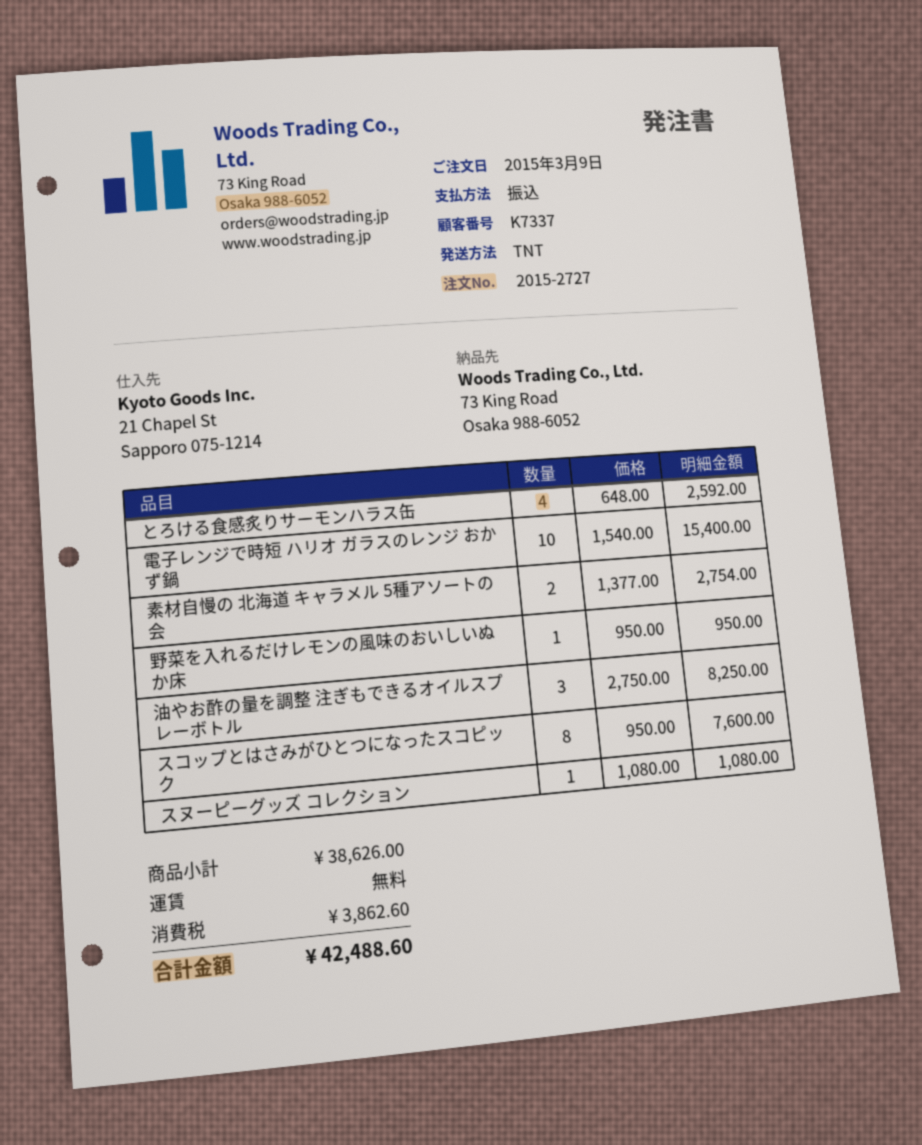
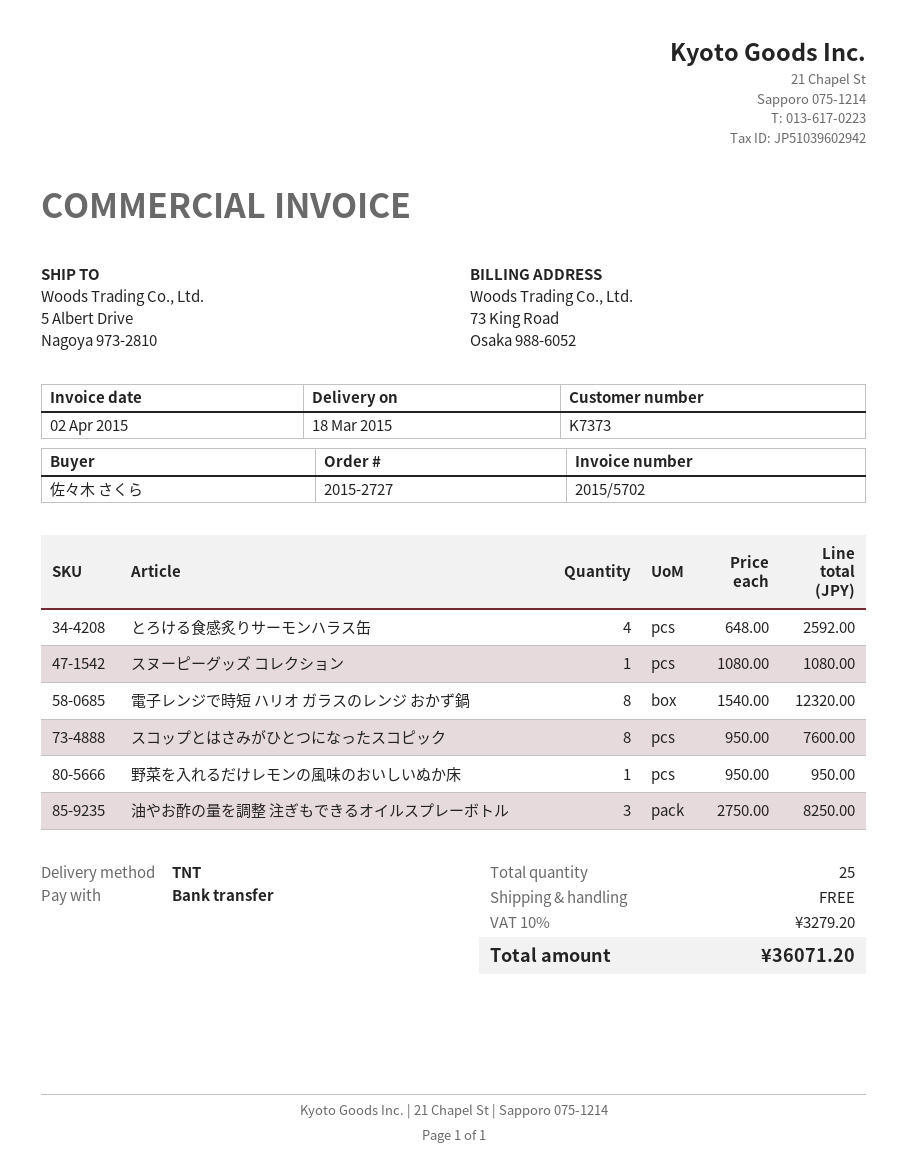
customer number: K7337 -> K7373
ship to: 73 King Road, Osaka 988-6052 -> 5 Albert Drive, Nagoya 973-2810
電子レンジで時短 ハリオ ガラスのレンジ おかず鍋: 10 x 1540.00 = 15400.00 -> 8 x 1540.00 = 12320.00
素材自慢の 北海道 キャラメル 5種アソートの会: 2 x 1377.00 = 2754.00 -> none
tax: 3862.60 -> 3279.20
total: 42488.60 -> 36071.20

